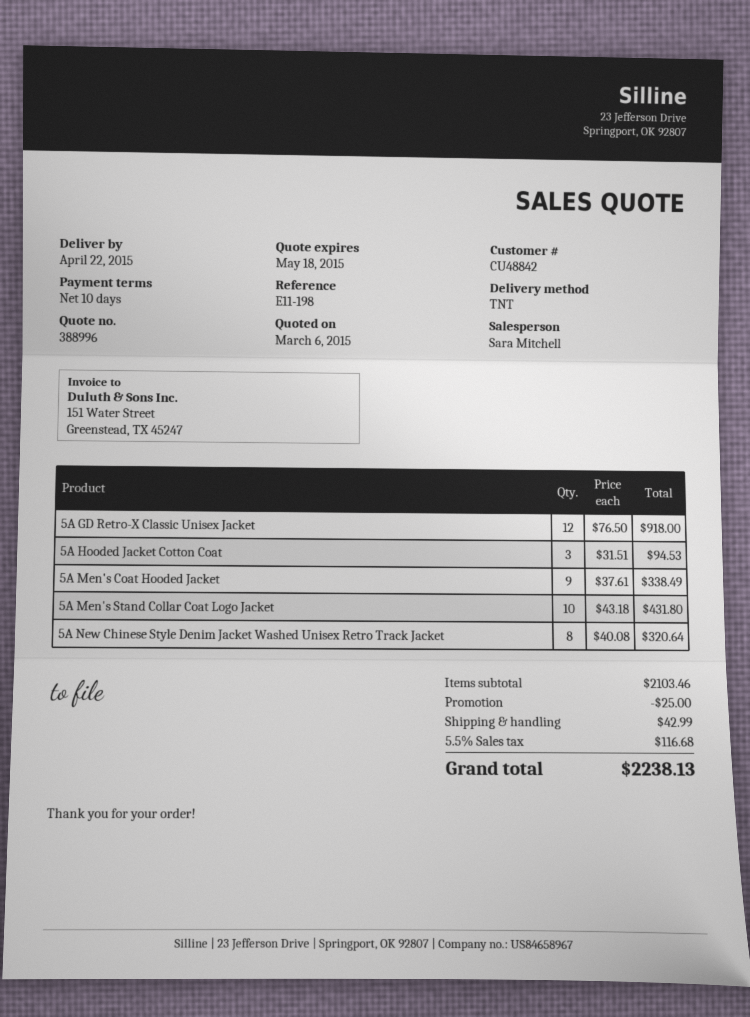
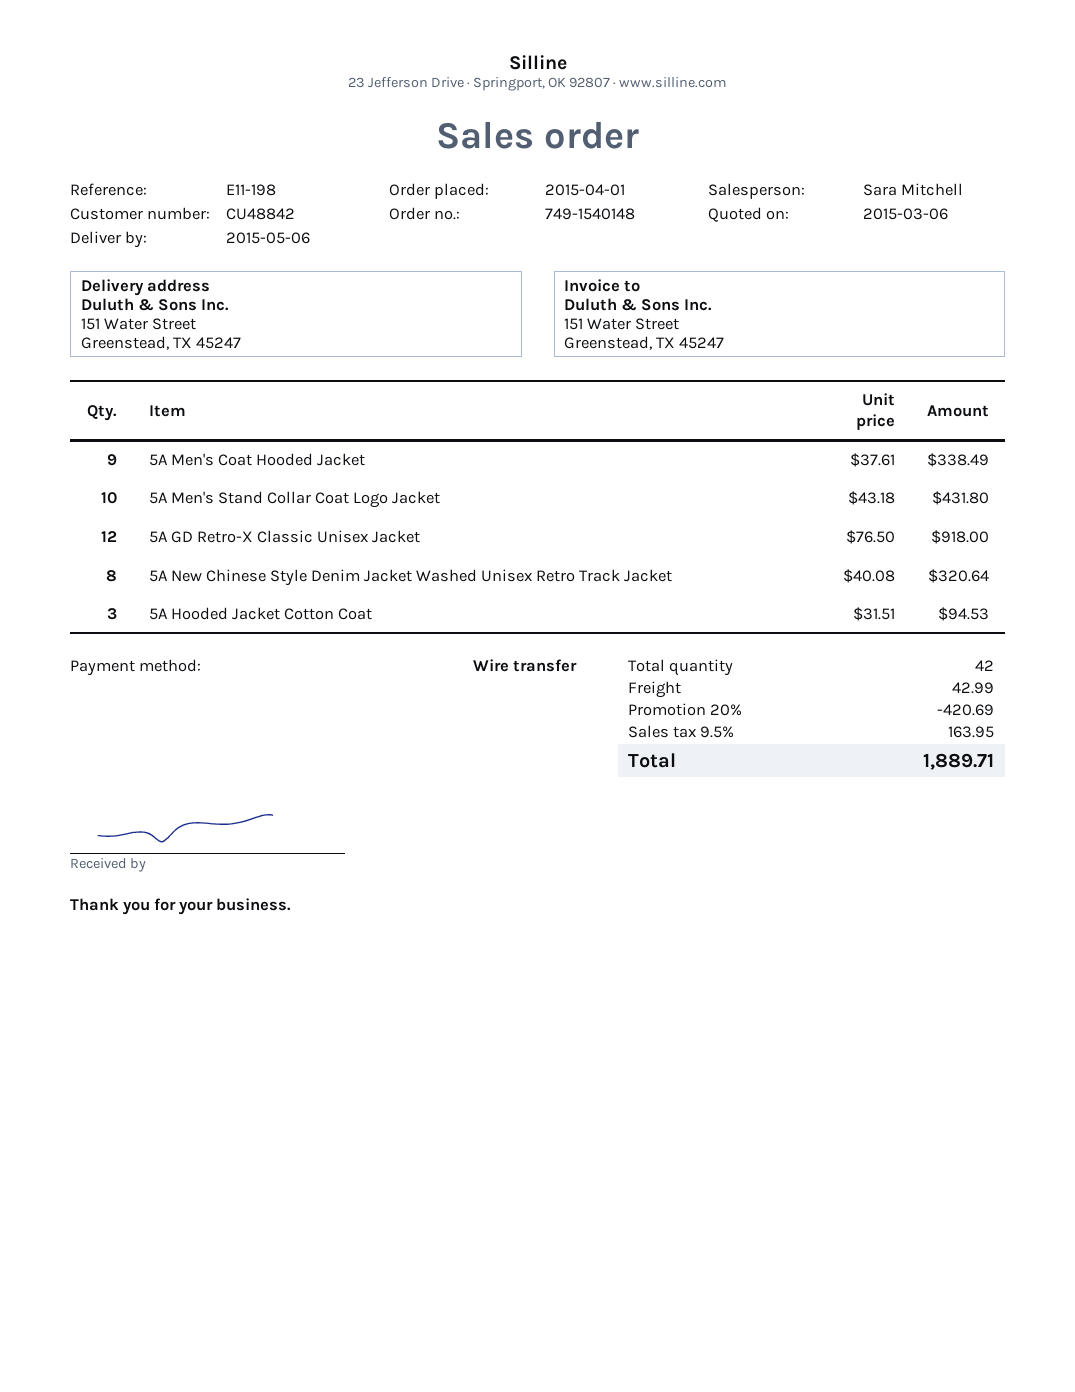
delivery date: 2015-04-22 -> 2015-05-06
discount: 25.00 -> 420.69
tax: 5.5% = 116.68 -> 9.5% = 163.95
total: 2238.13 -> 1889.71

